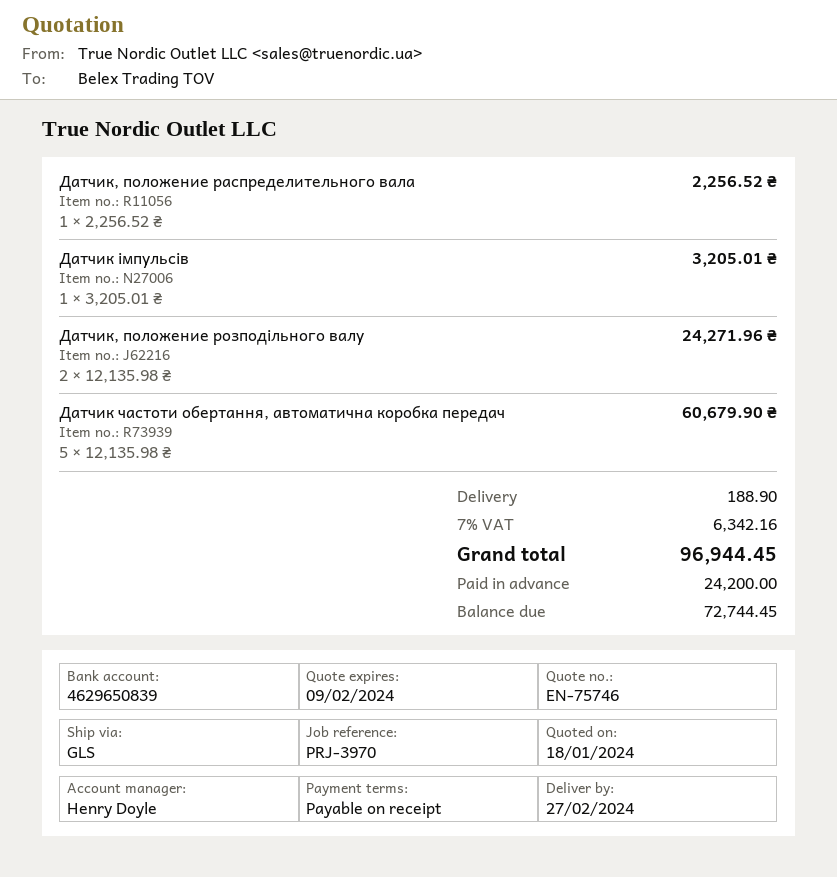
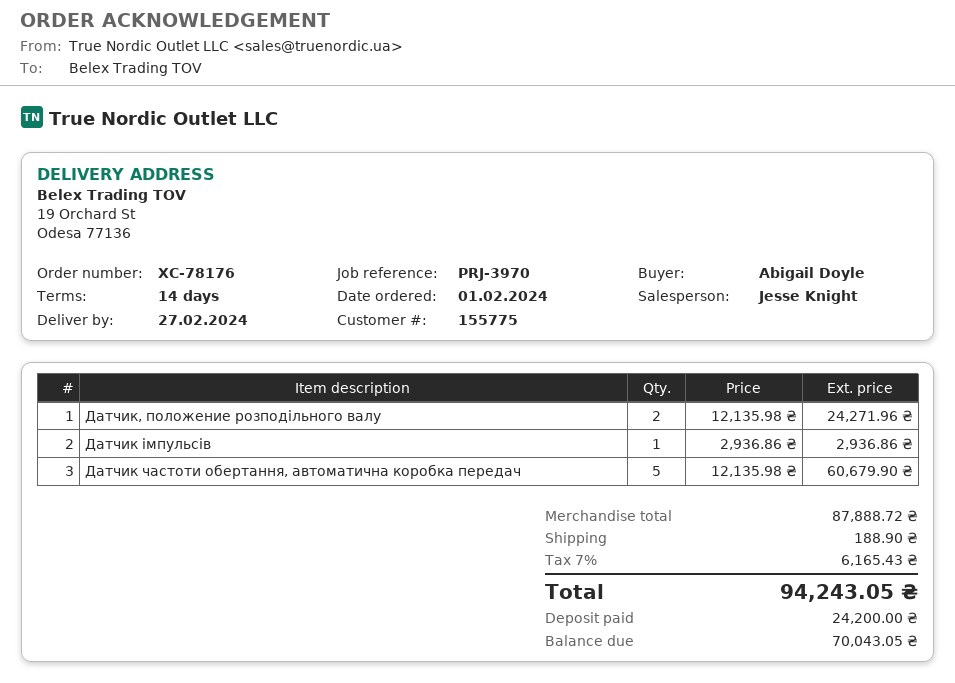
payment terms: on receipt -> 14 days
sales rep: Henry Doyle -> Jesse Knight
Датчик, положение распределительного вала: 1 x 2256.52 = 2256.52 -> none
Датчик імпульсів: 1 x 3205.01 = 3205.01 -> 1 x 2936.86 = 2936.86
tax: 7% = 6342.16 -> 7% = 6165.43
total: 96944.45 -> 94243.05
balance: 72744.45 -> 70043.05

